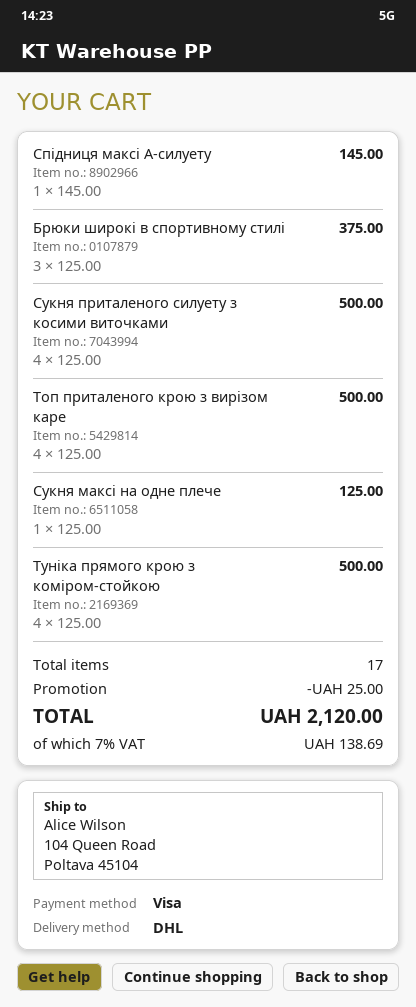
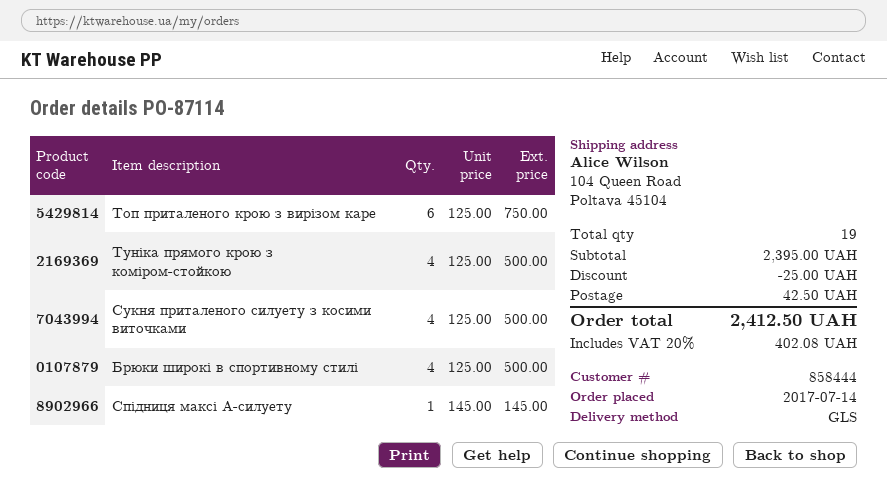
shipping method: DHL -> GLS
Брюки широкі в спортивному стилі: 3 x 125.00 = 375.00 -> 4 x 125.00 = 500.00
Топ приталеного крою з вирізом каре: 4 x 125.00 = 500.00 -> 6 x 125.00 = 750.00
Сукня максі на одне плече: 1 x 125.00 = 125.00 -> none
total quantity: 17 -> 19
shipping: none -> 42.50
tax: 7% = 138.69 -> 20% = 402.08
total: 2120.00 -> 2412.50

